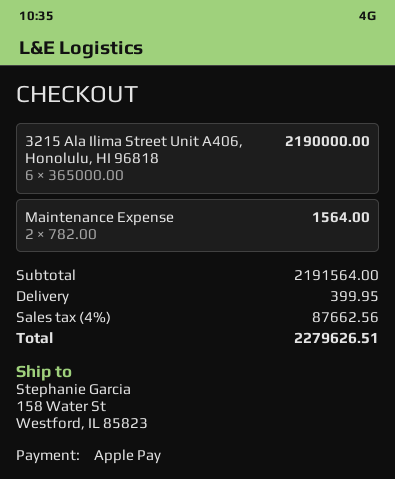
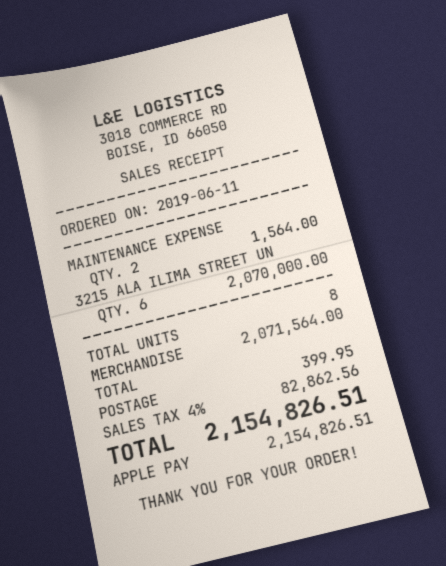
3215 Ala Ilima Street Unit A406, Honolulu, HI 96818: 6 for 2190000.00 -> 6 for 2070000.00
subtotal: 2191564.00 -> 2071564.00
tax: 4% = 87662.56 -> 4% = 82862.56
total: 2279626.51 -> 2154826.51

